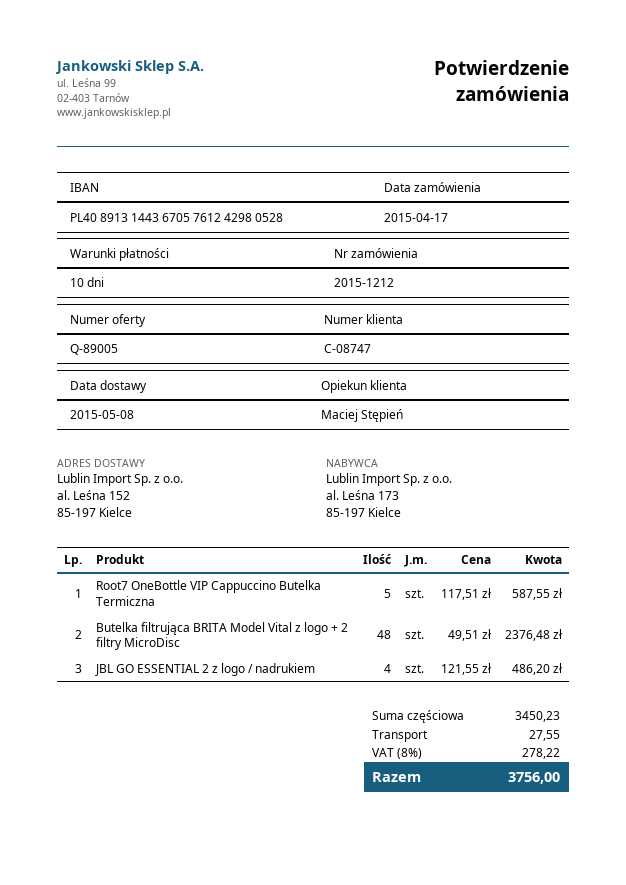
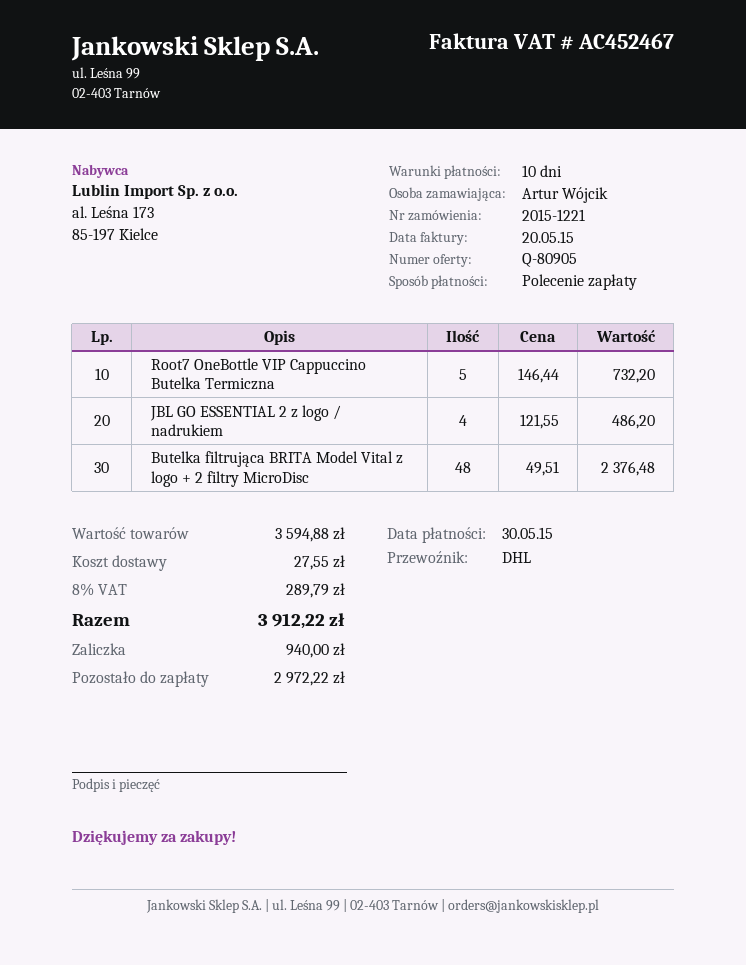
quote number: Q-89005 -> Q-80905
order number: 2015-1212 -> 2015-1221
Root7 OneBottle VIP Cappuccino Butelka Termiczna: 5 x 117.51 = 587.55 -> 5 x 146.44 = 732.20
subtotal: 3450.23 -> 3594.88
tax: 8% = 278.22 -> 8% = 289.79
total: 3756.00 -> 3912.22

